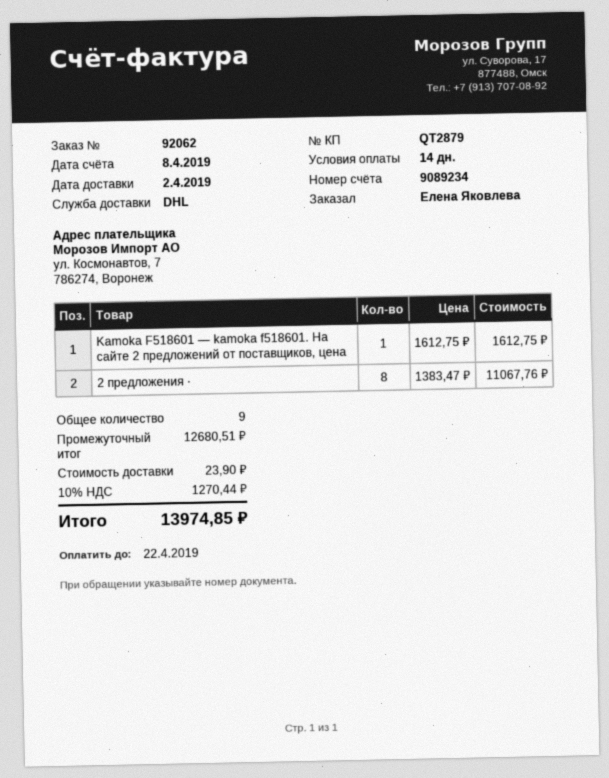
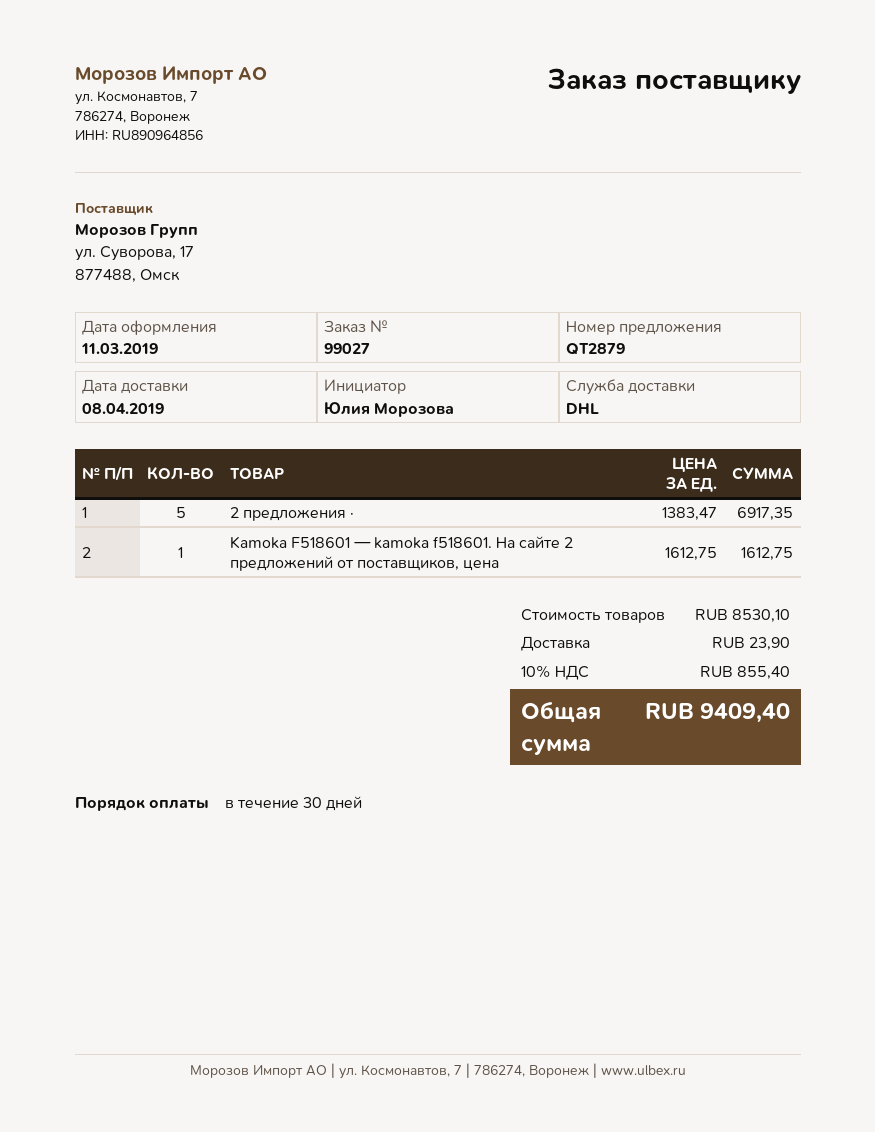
order number: 92062 -> 99027
delivery date: 2019-04-02 -> 2019-04-08
payment terms: 14 days -> 30 days
ordered by: Елена Яковлева -> Юлия Морозова
2 предложения ·: 8 x 1383.47 = 11067.76 -> 5 x 1383.47 = 6917.35
subtotal: 12680.51 -> 8530.10
tax: 10% = 1270.44 -> 10% = 855.40
total: 13974.85 -> 9409.40

